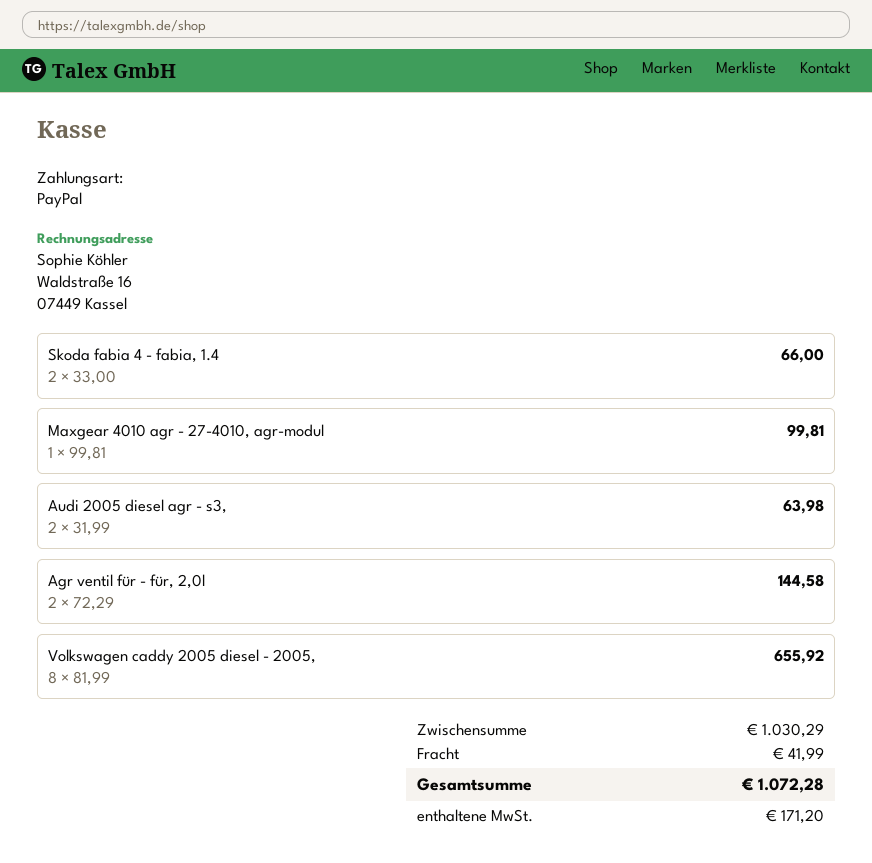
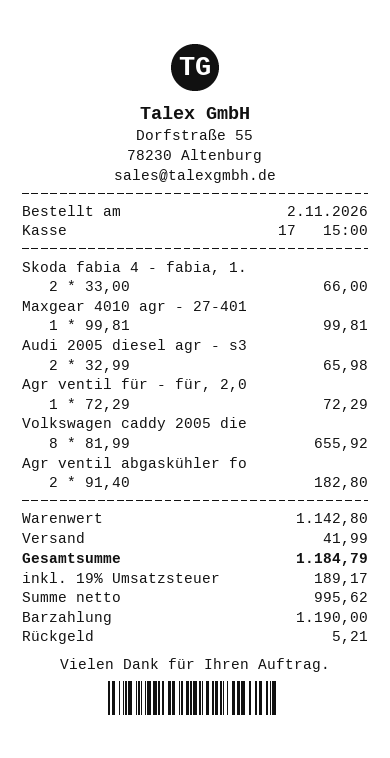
payment method: PayPal -> cash
Audi 2005 diesel agr - s3,: 2 x 31.99 = 63.98 -> 2 x 32.99 = 65.98
Agr ventil für - für, 2,0l: 2 x 72.29 = 144.58 -> 1 x 72.29 = 72.29
Agr ventil abgaskühler fo: none -> 2 x 91.40 = 182.80
subtotal: 1030.29 -> 1142.80
tax: 171.20 -> 189.17
total: 1072.28 -> 1184.79

